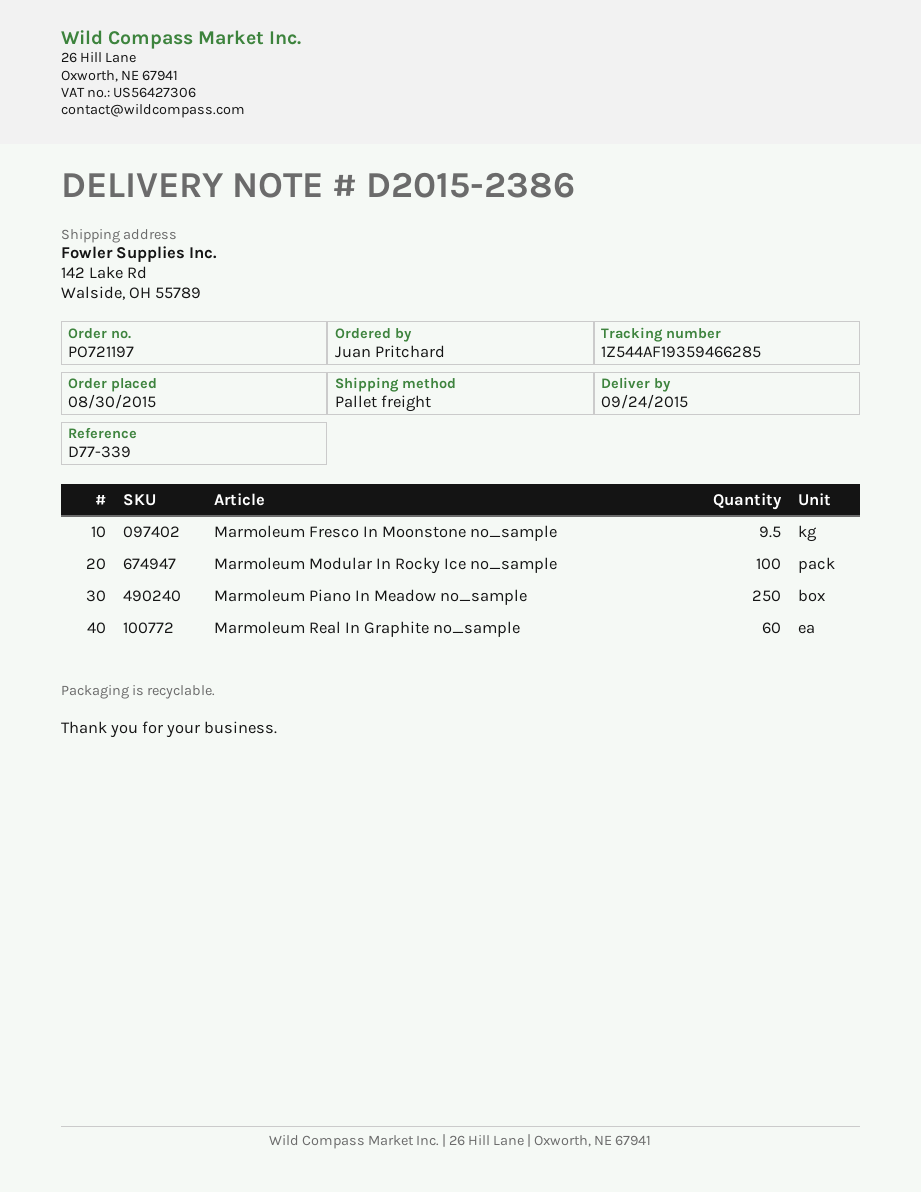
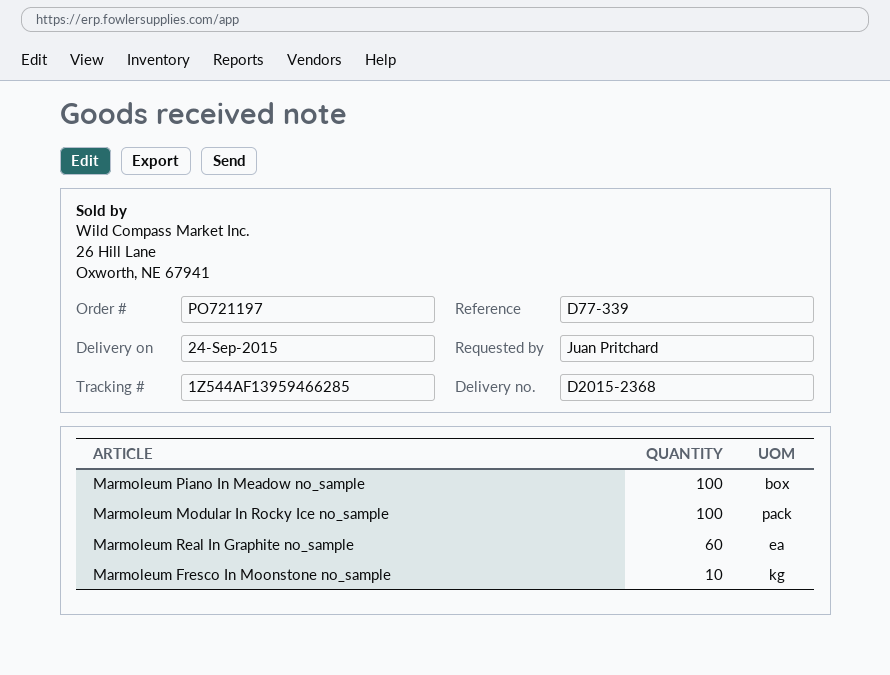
delivery note number: D2015-2386 -> D2015-2368
tracking number: 1Z544AF19359466285 -> 1Z544AF13959466285
Marmoleum Fresco In Moonstone no_sample: 9.5 -> 10
Marmoleum Piano In Meadow no_sample: 250 -> 100

